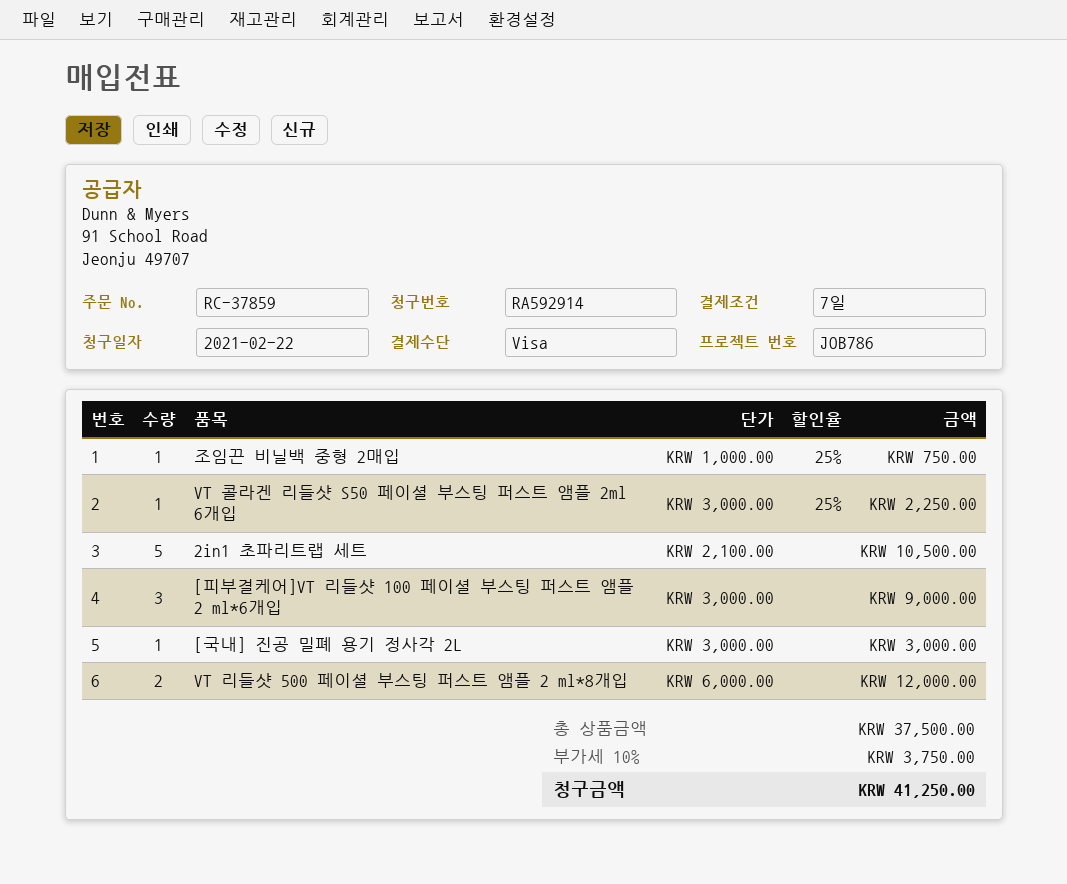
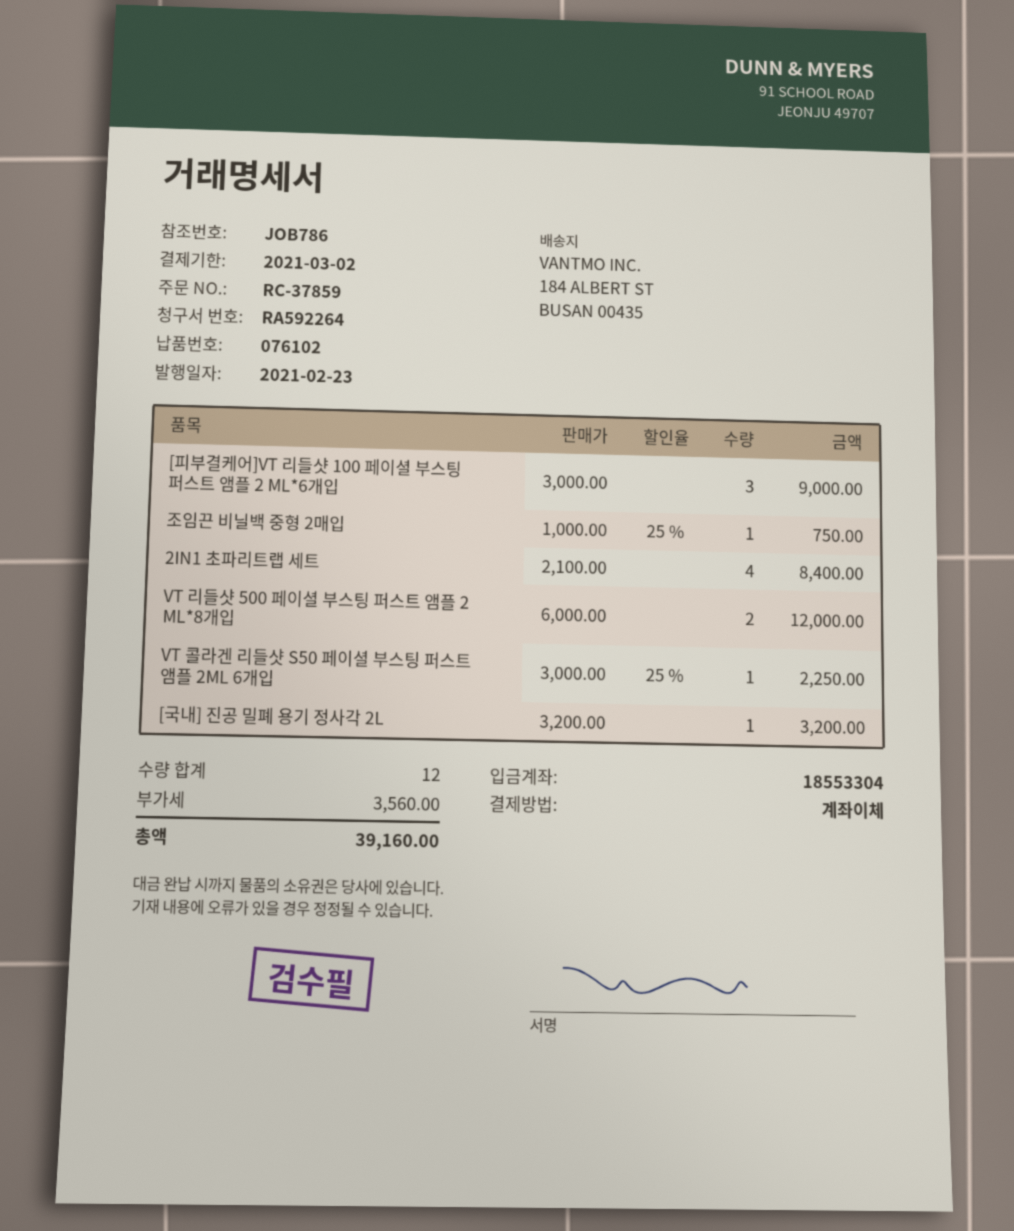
invoice number: RA592914 -> RA592264
invoice date: 2021-02-22 -> 2021-02-23
payment method: Visa -> bank transfer
2in1 초파리트랩 세트: 5 x 2100.00 = 10500.00 -> 4 x 2100.00 = 8400.00
[국내] 진공 밀폐 용기 정사각 2L: 1 x 3000.00 = 3000.00 -> 1 x 3200.00 = 3200.00
tax: 3750.00 -> 3560.00
total: 41250.00 -> 39160.00

